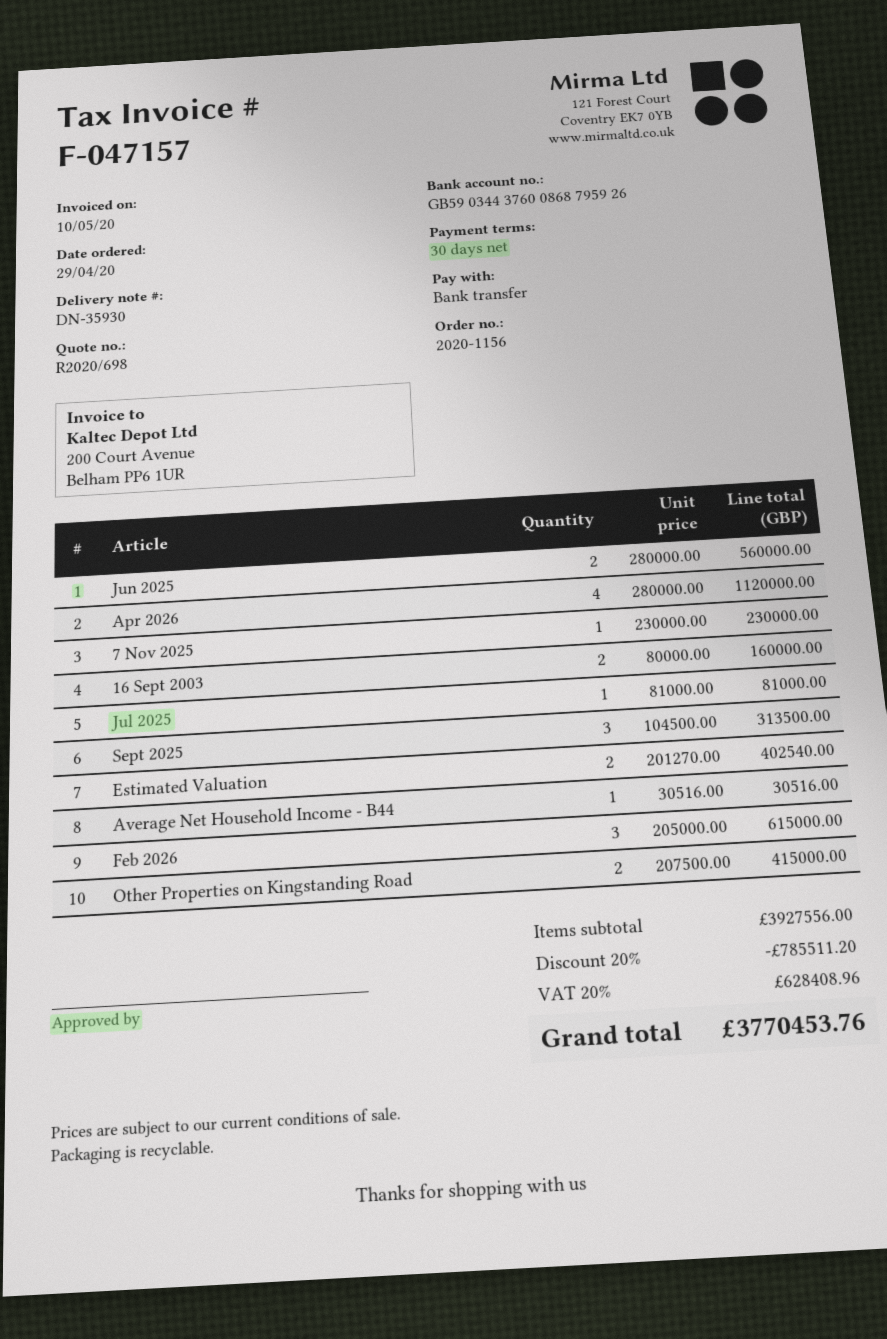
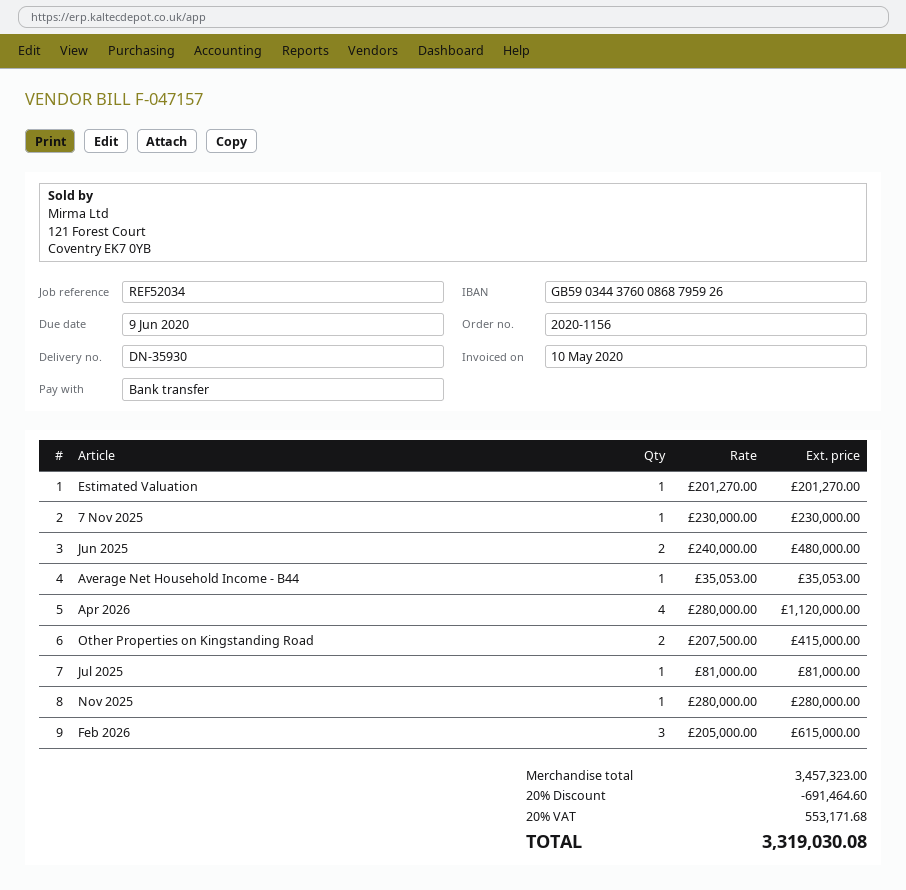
Jun 2025: 2 x 280000.00 = 560000.00 -> 2 x 240000.00 = 480000.00
16 Sept 2003: 2 x 80000.00 = 160000.00 -> none
Sept 2025: 3 x 104500.00 = 313500.00 -> none
Estimated Valuation: 2 x 201270.00 = 402540.00 -> 1 x 201270.00 = 201270.00
Average Net Household Income - B44: 1 x 30516.00 = 30516.00 -> 1 x 35053.00 = 35053.00
Nov 2025: none -> 1 x 280000.00 = 280000.00
subtotal: 3927556.00 -> 3457323.00
discount: 20% = 785511.20 -> 20% = 691464.60
tax: 20% = 628408.96 -> 20% = 553171.68
total: 3770453.76 -> 3319030.08

